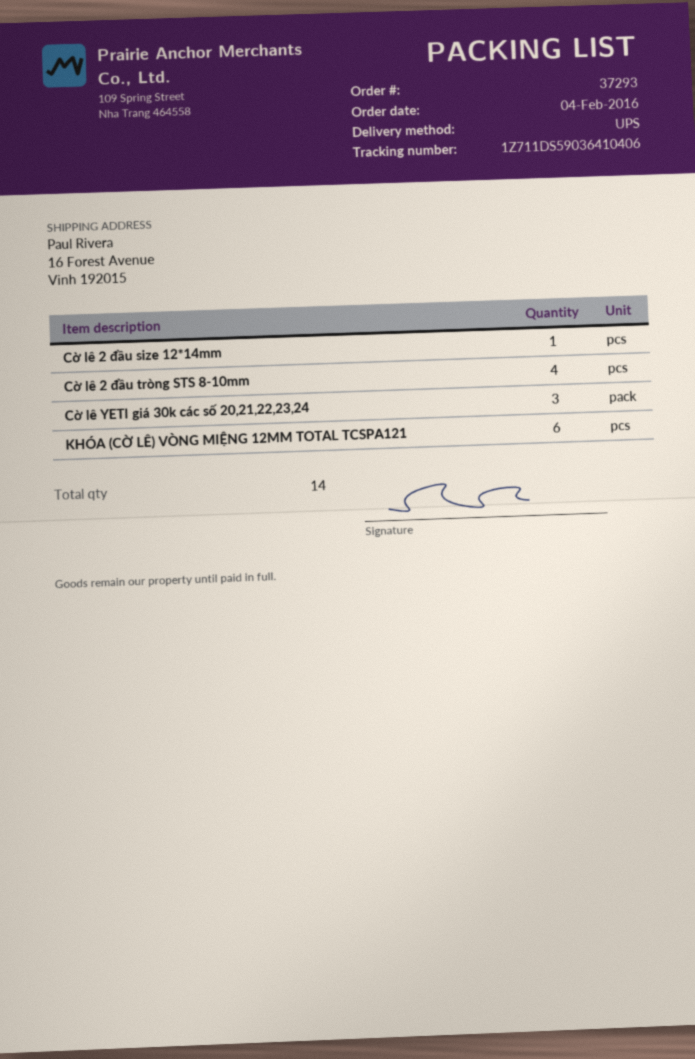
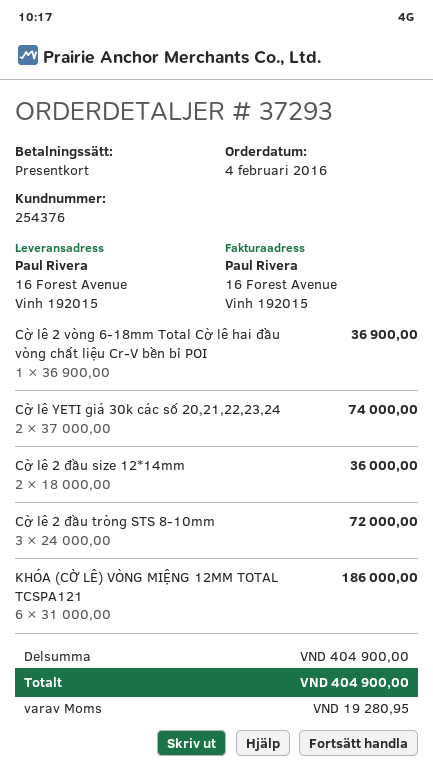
Cờ lê 2 đầu size 12*14mm: 1 -> 2
Cờ lê 2 đầu tròng STS 8-10mm: 4 -> 3
Cờ lê YETI giá 30k các số 20,21,22,23,24: 3 -> 2
Cờ lê 2 vòng 6-18mm Total Cờ lê hai đầu vòng chất liệu Cr-V bền bỉ POI: none -> 1

